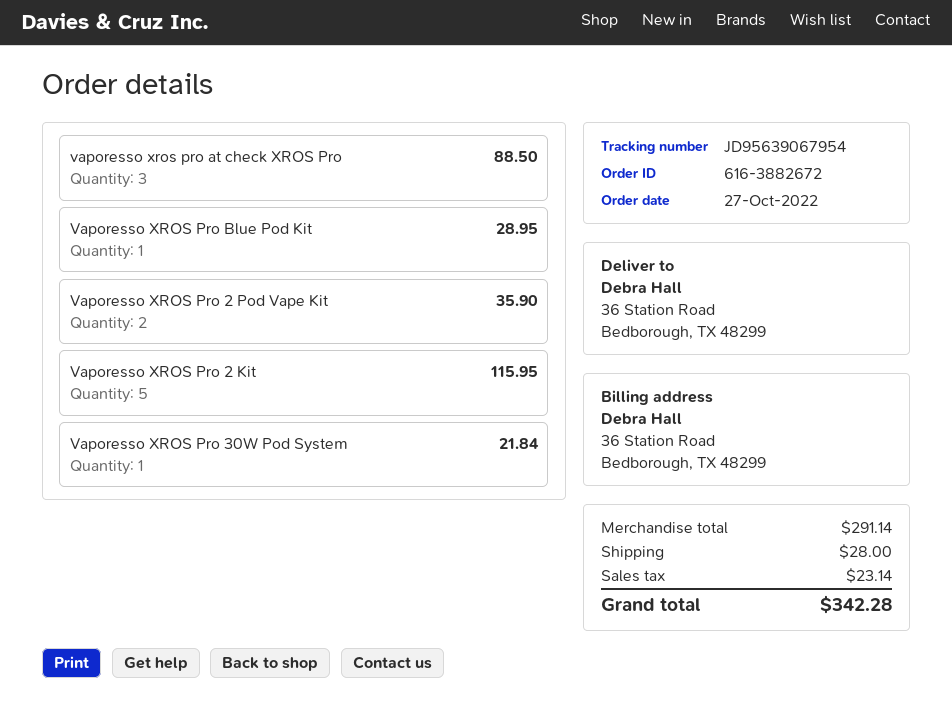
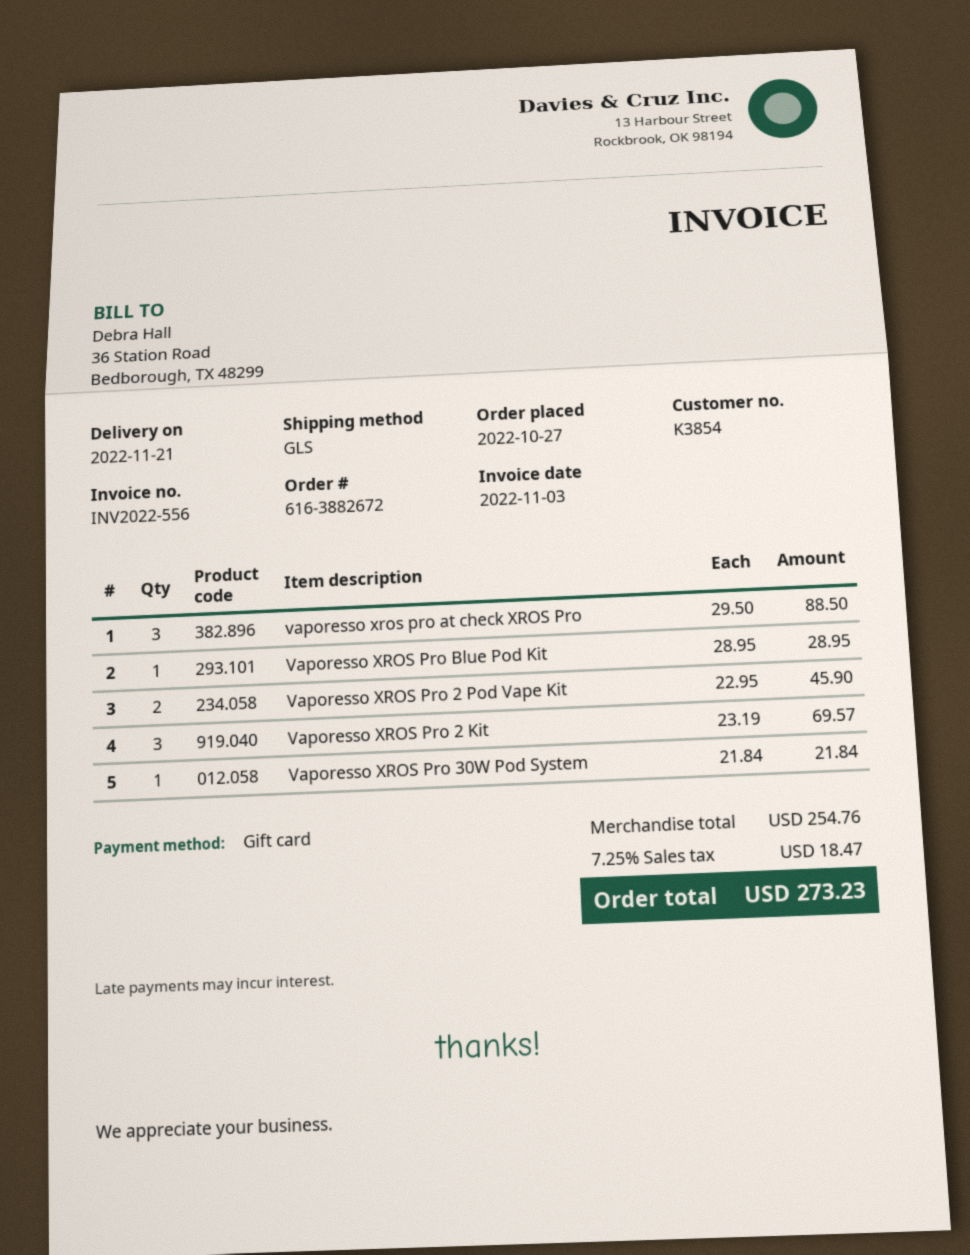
Vaporesso XROS Pro 2 Pod Vape Kit: 2 for 35.90 -> 2 for 45.90
Vaporesso XROS Pro 2 Kit: 5 for 115.95 -> 3 for 69.57
subtotal: 291.14 -> 254.76
shipping: 28.00 -> none
tax: 23.14 -> 18.47
total: 342.28 -> 273.23

